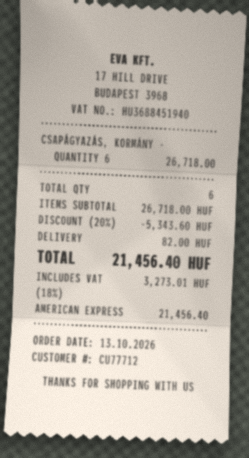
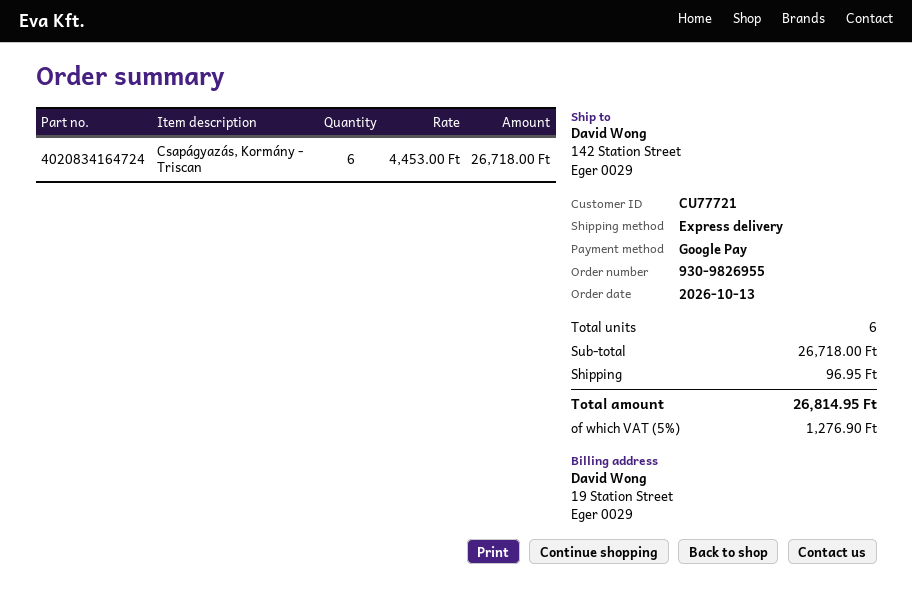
customer number: CU77712 -> CU77721
payment method: American Express -> Google Pay
discount: 20% = 5343.60 -> none
shipping: 82.00 -> 96.95
tax: 18% = 3273.01 -> 5% = 1276.90
total: 21456.40 -> 26814.95

